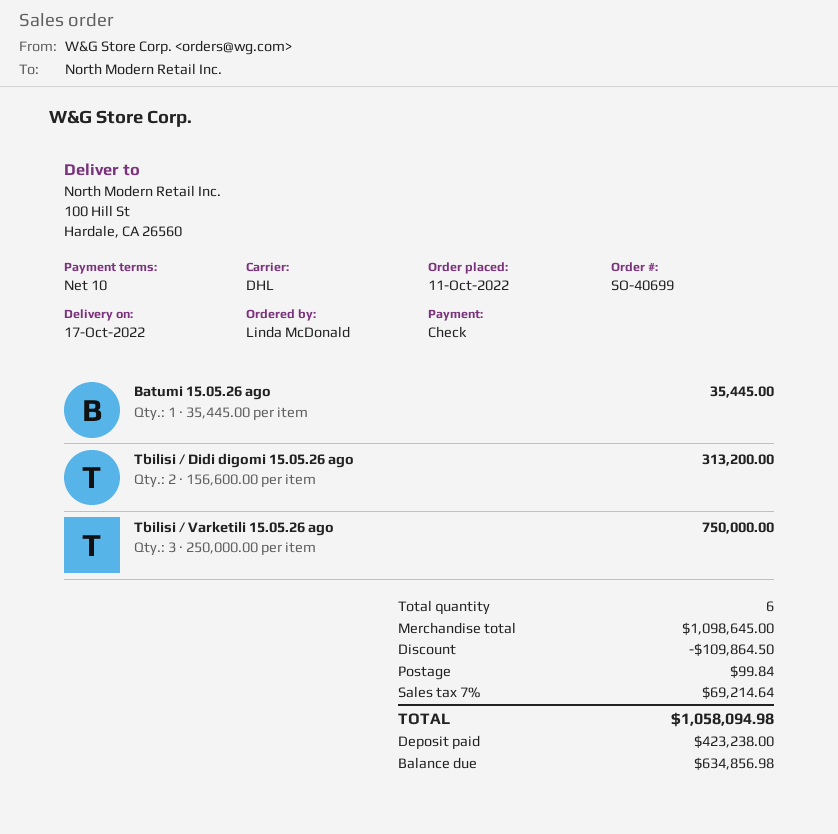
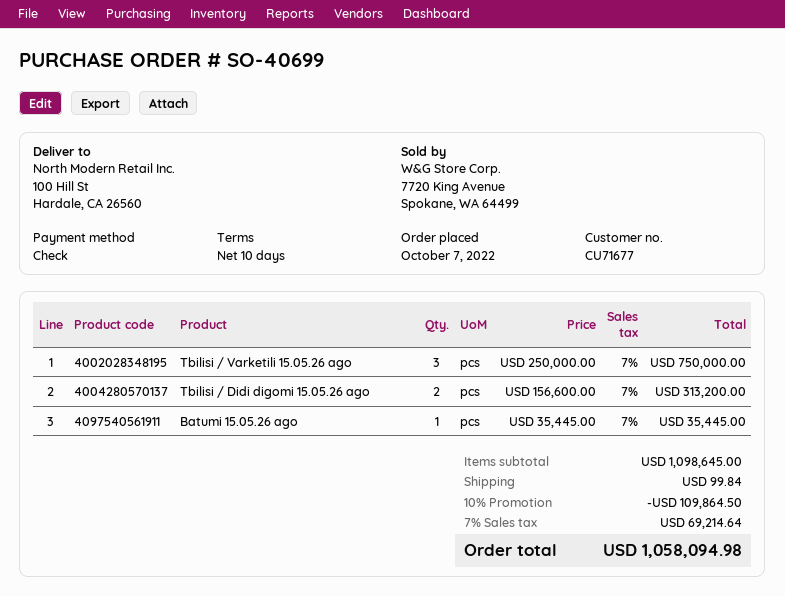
order date: 2022-10-11 -> 2022-10-07

